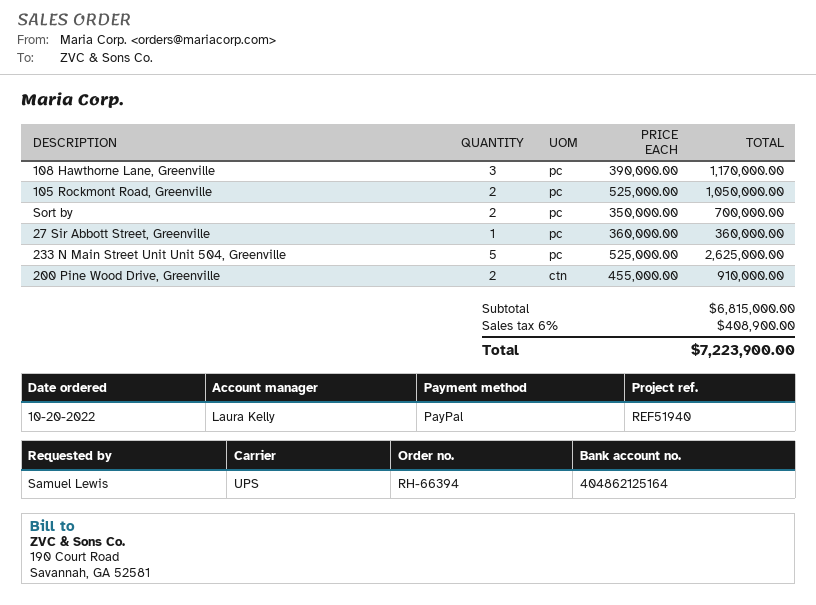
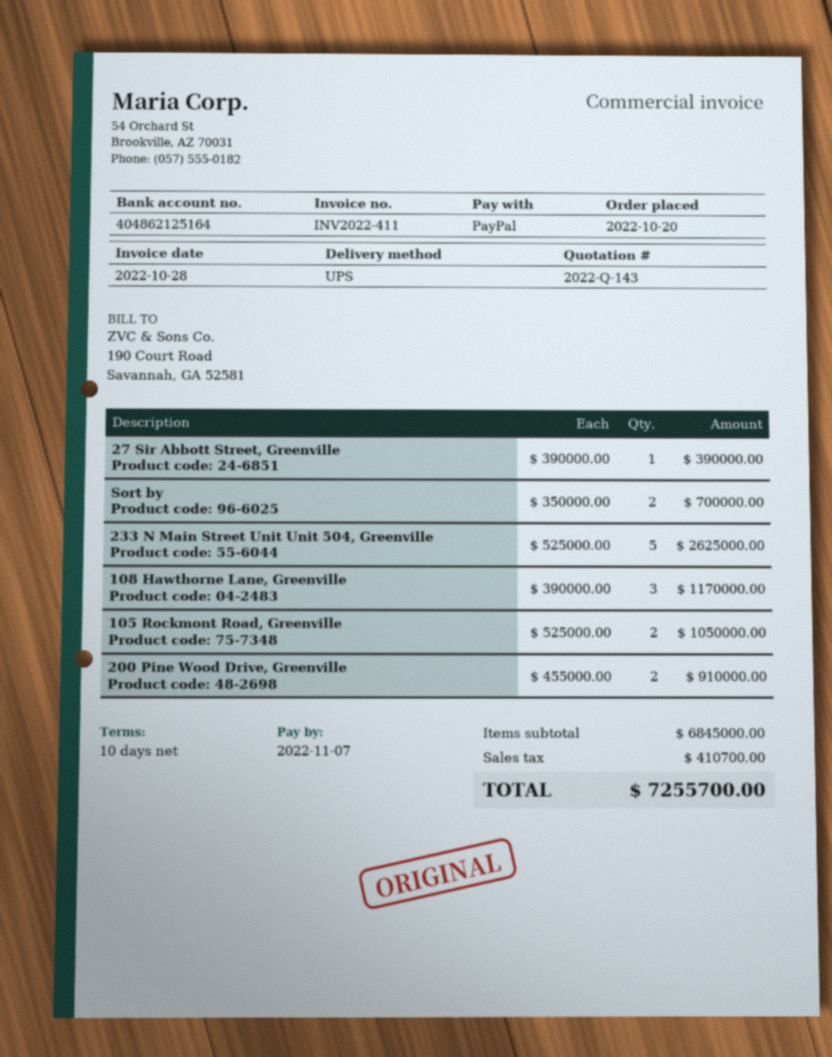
27 Sir Abbott Street, Greenville: 1 x 360000.00 = 360000.00 -> 1 x 390000.00 = 390000.00
subtotal: 6815000.00 -> 6845000.00
tax: 408900.00 -> 410700.00
total: 7223900.00 -> 7255700.00

